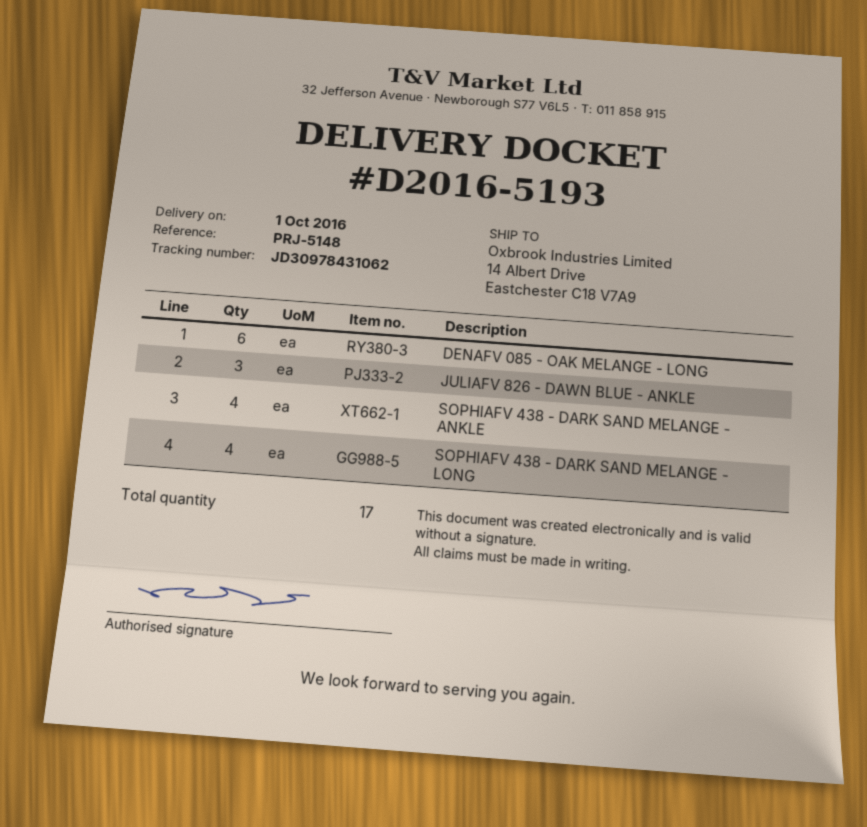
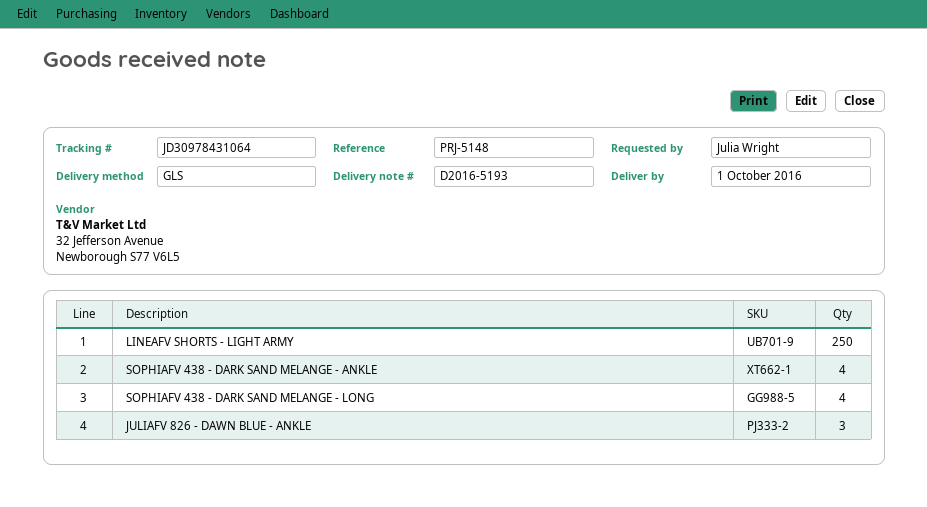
tracking number: JD30978431062 -> JD30978431064
DENAFV 085 - OAK MELANGE - LONG: 6 -> none
LINEAFV SHORTS - LIGHT ARMY: none -> 250

